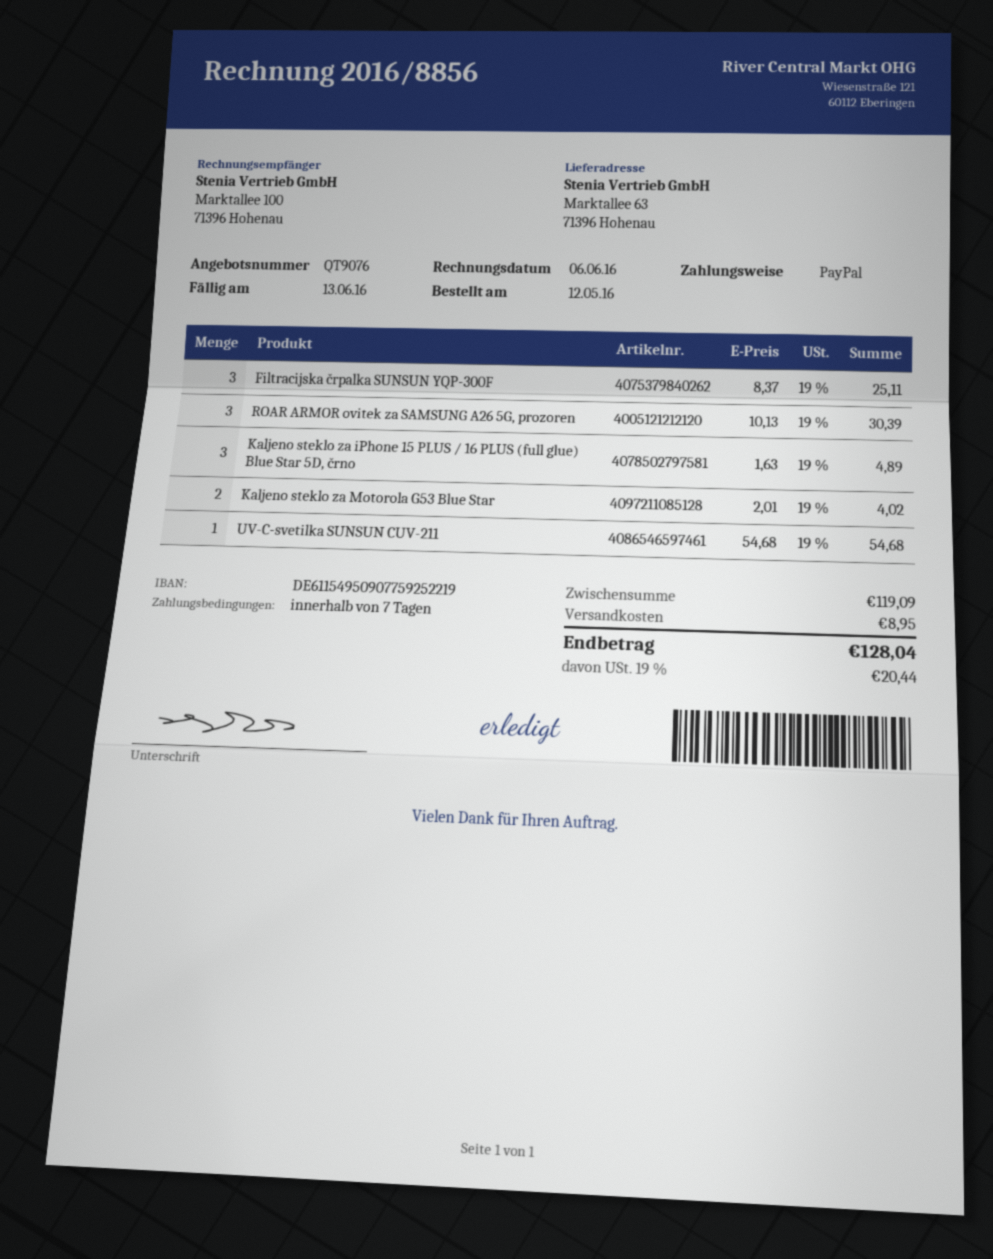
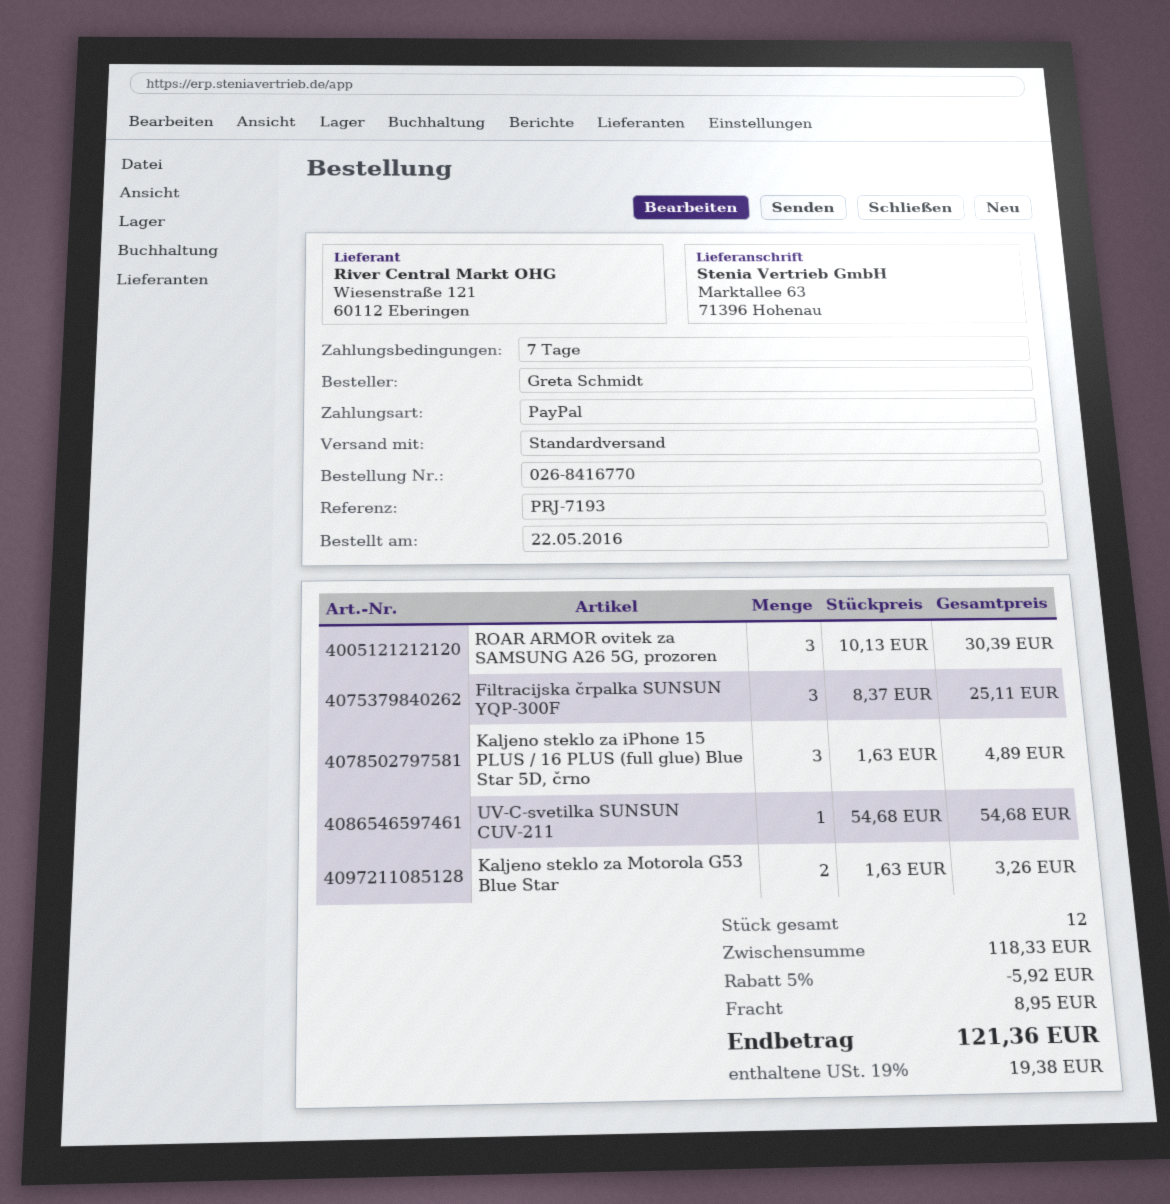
order date: 2016-05-12 -> 2016-05-22
Kaljeno steklo za Motorola G53 Blue Star: 2 x 2.01 = 4.02 -> 2 x 1.63 = 3.26
subtotal: 119.09 -> 118.33
discount: none -> 5% = 5.92
tax: 19% = 20.44 -> 19% = 19.38
total: 128.04 -> 121.36

